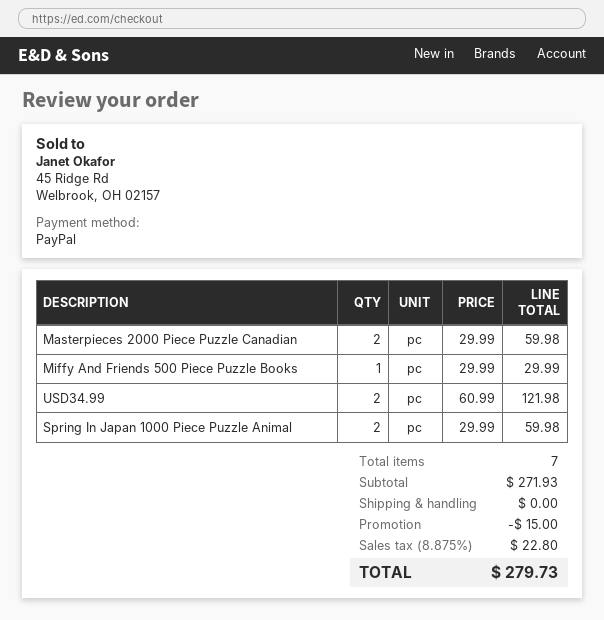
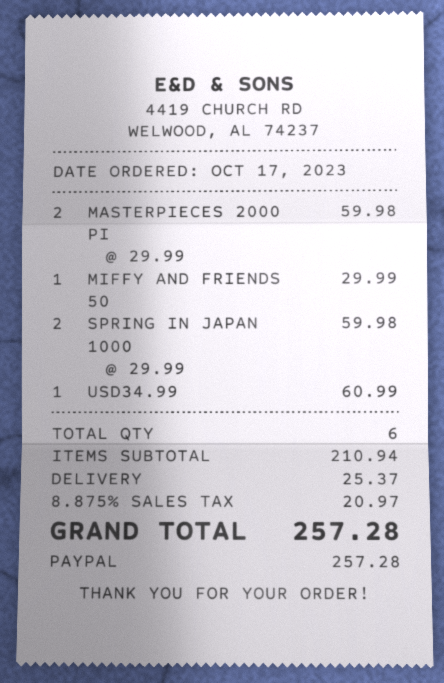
USD34.99: 2 x 60.99 = 121.98 -> 1 x 60.99 = 60.99
total quantity: 7 -> 6
subtotal: 271.93 -> 210.94
discount: 15.00 -> none
shipping: 0.00 -> 25.37
tax: 8.875% = 22.80 -> 8.875% = 20.97
total: 279.73 -> 257.28

